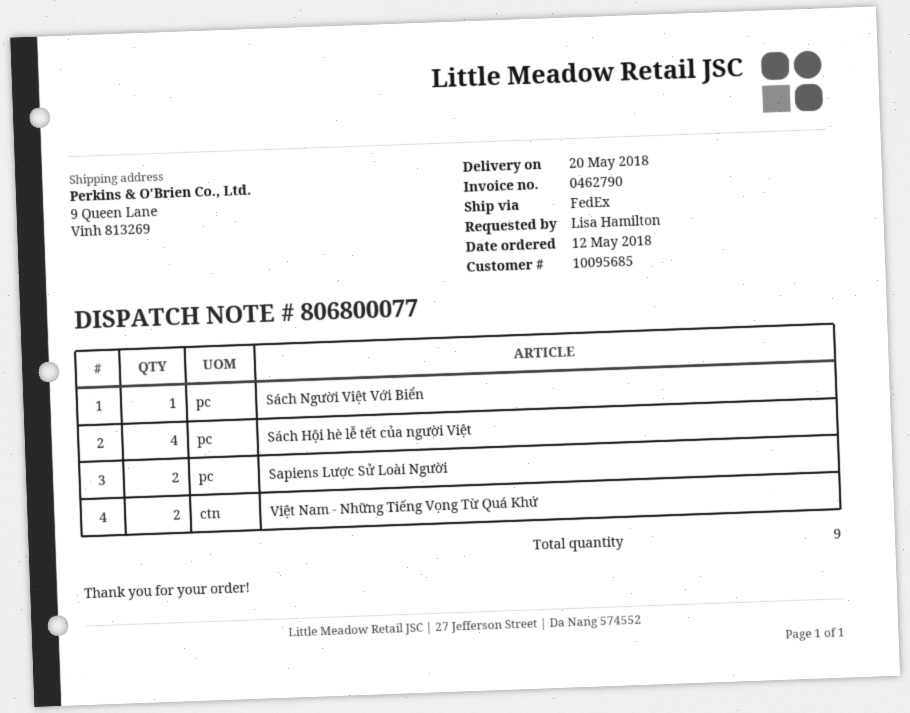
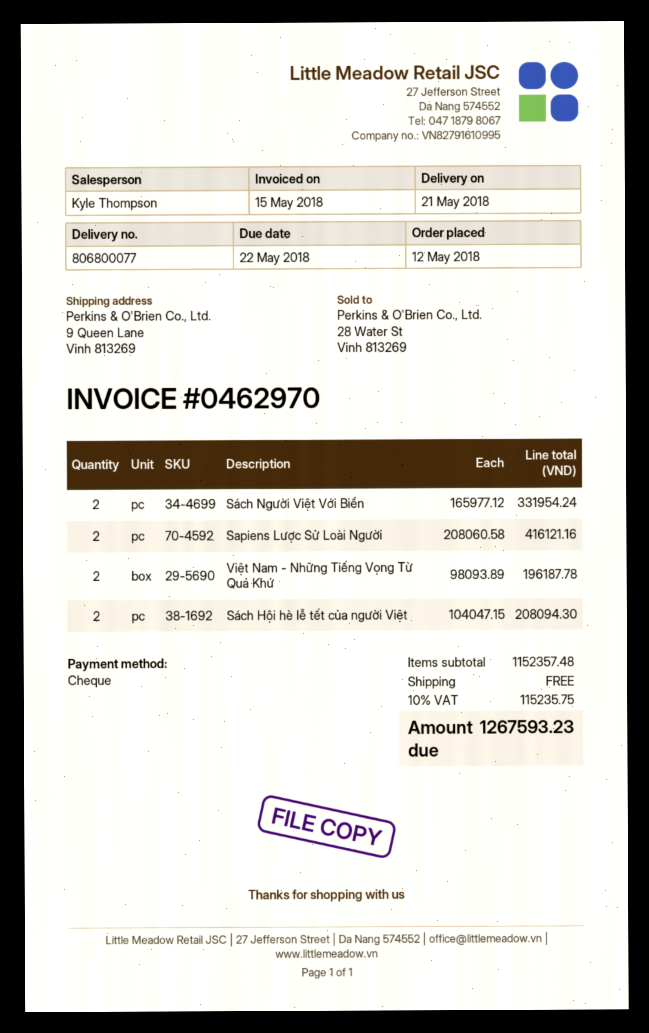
delivery date: 2018-05-20 -> 2018-05-21
invoice number: 0462790 -> 0462970
Sách Người Việt Với Biển: 1 -> 2
Sách Hội hè lễ tết của người Việt: 4 -> 2

